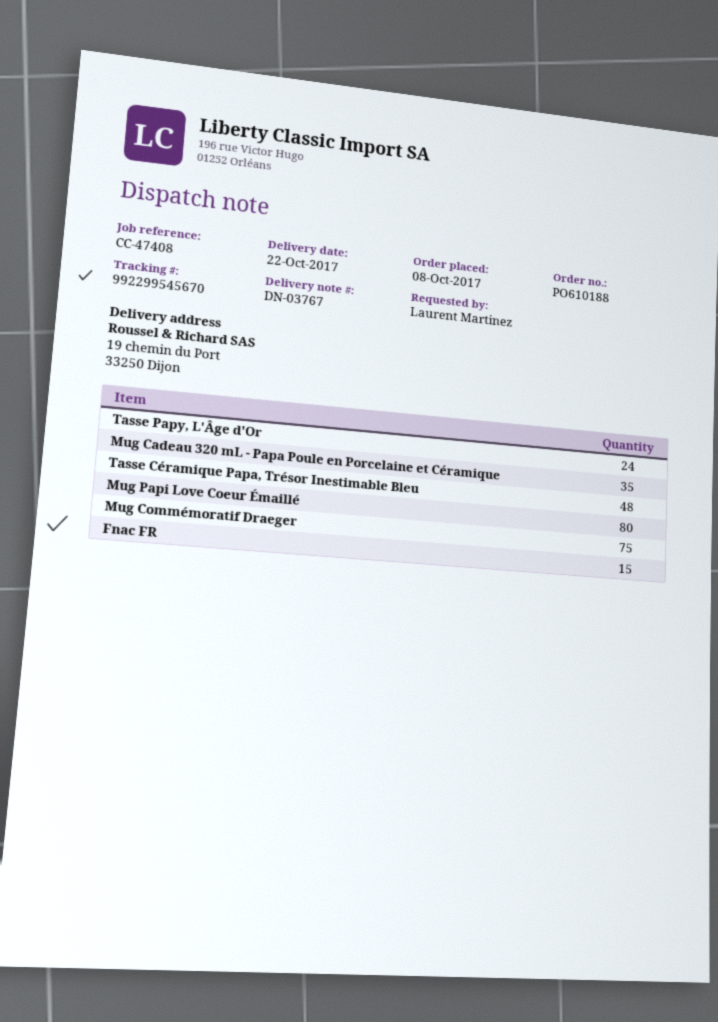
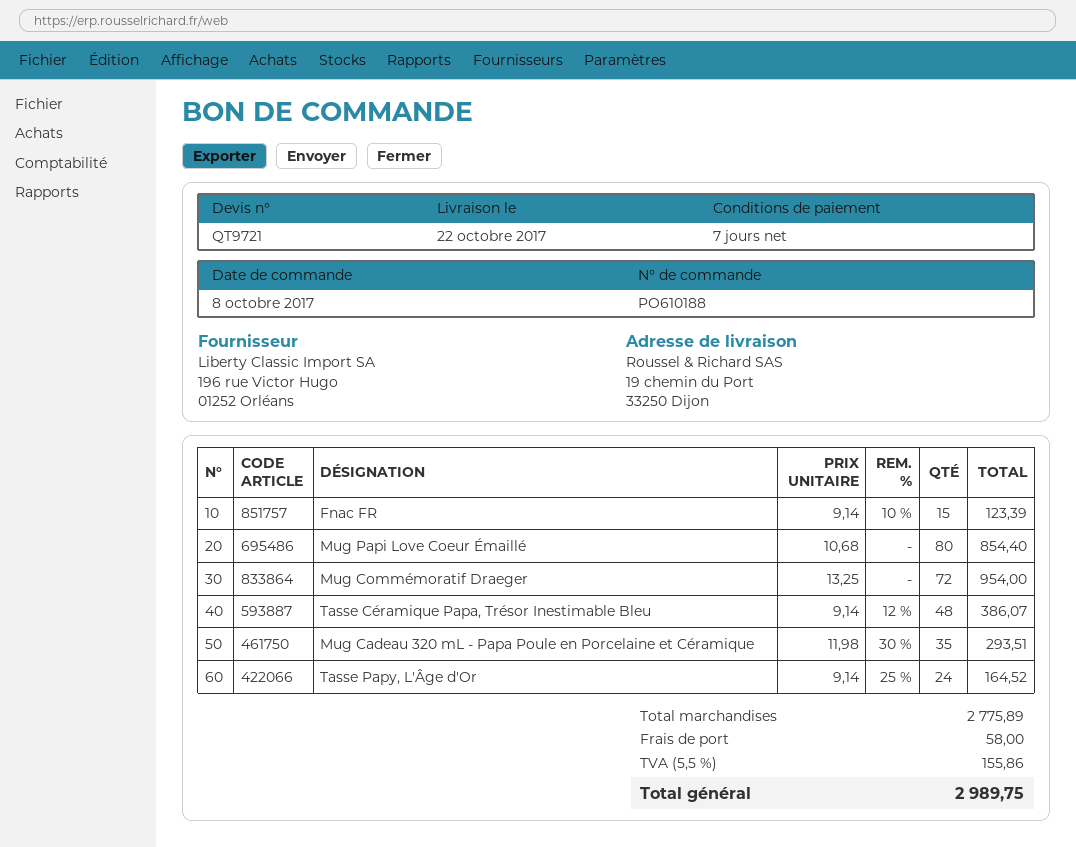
Mug Commémoratif Draeger: 75 -> 72

